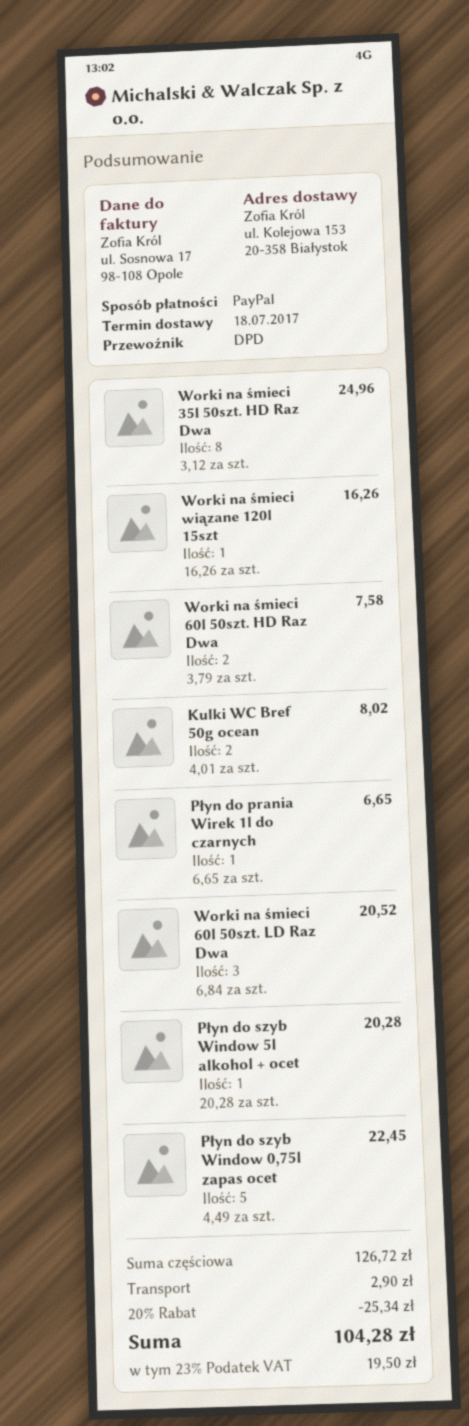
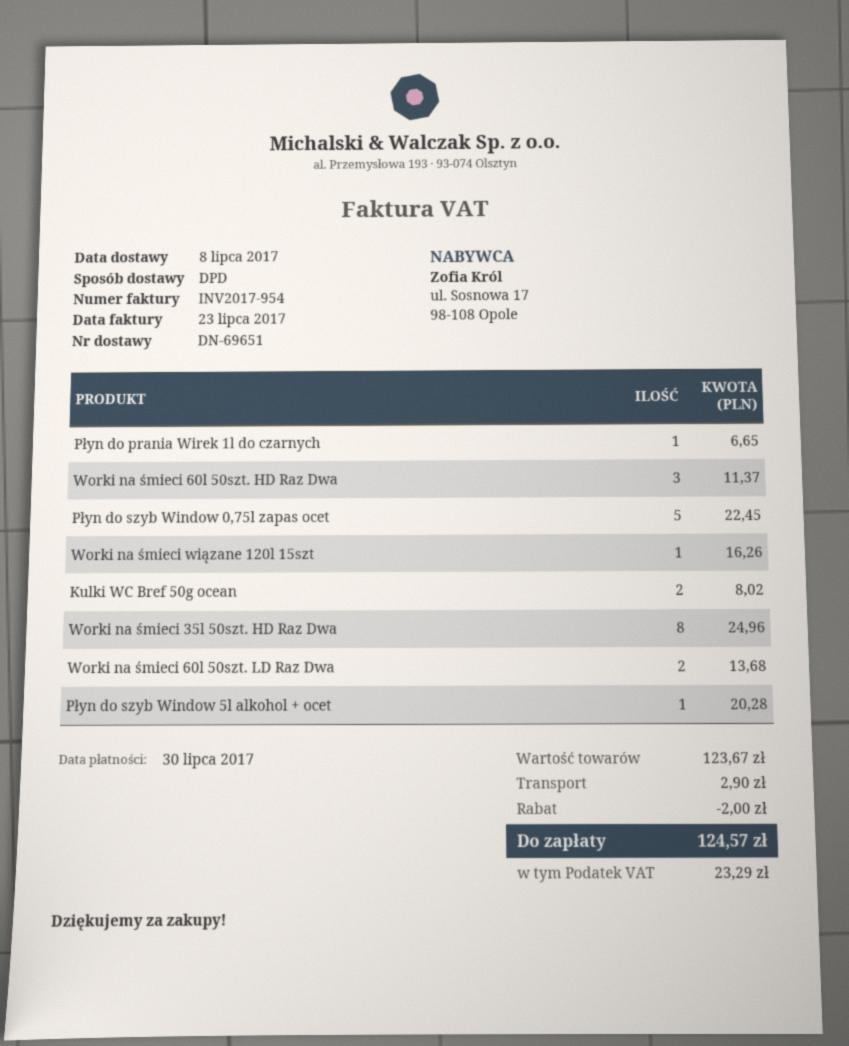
delivery date: 2017-07-18 -> 2017-07-08
Worki na śmieci 60l 50szt. HD Raz Dwa: 2 for 7.58 -> 3 for 11.37
Worki na śmieci 60l 50szt. LD Raz Dwa: 3 for 20.52 -> 2 for 13.68
subtotal: 126.72 -> 123.67
discount: 25.34 -> 2.00
tax: 19.50 -> 23.29
total: 104.28 -> 124.57

